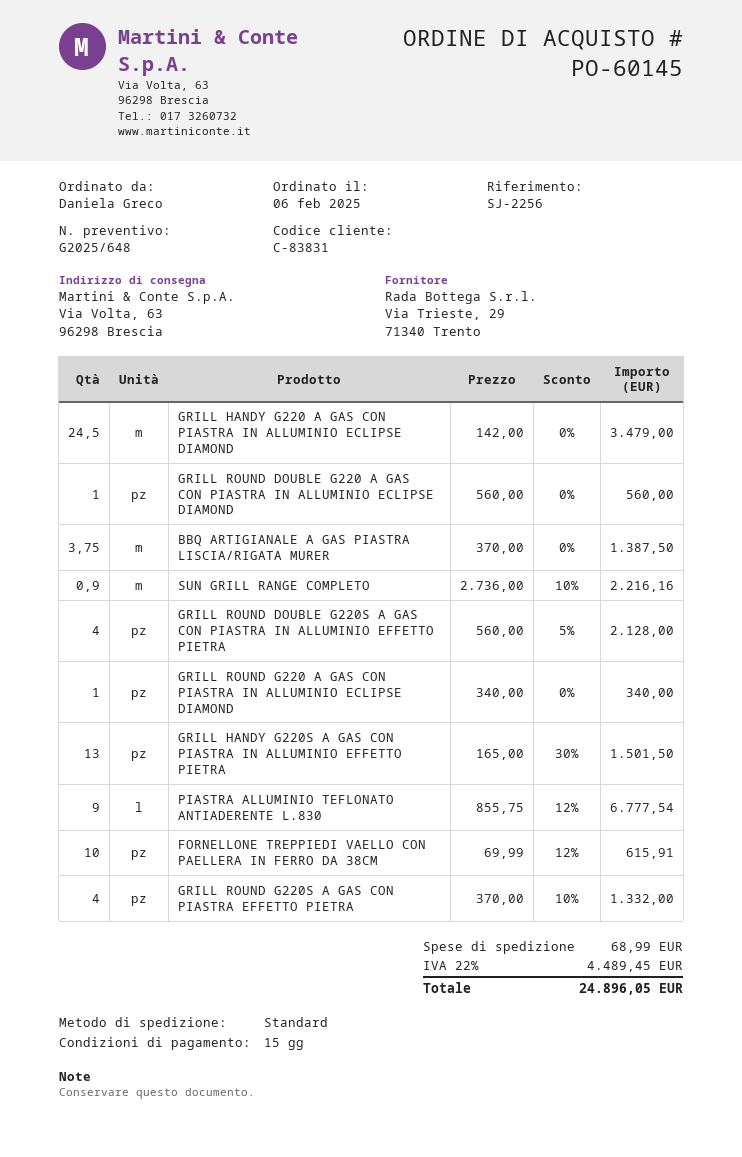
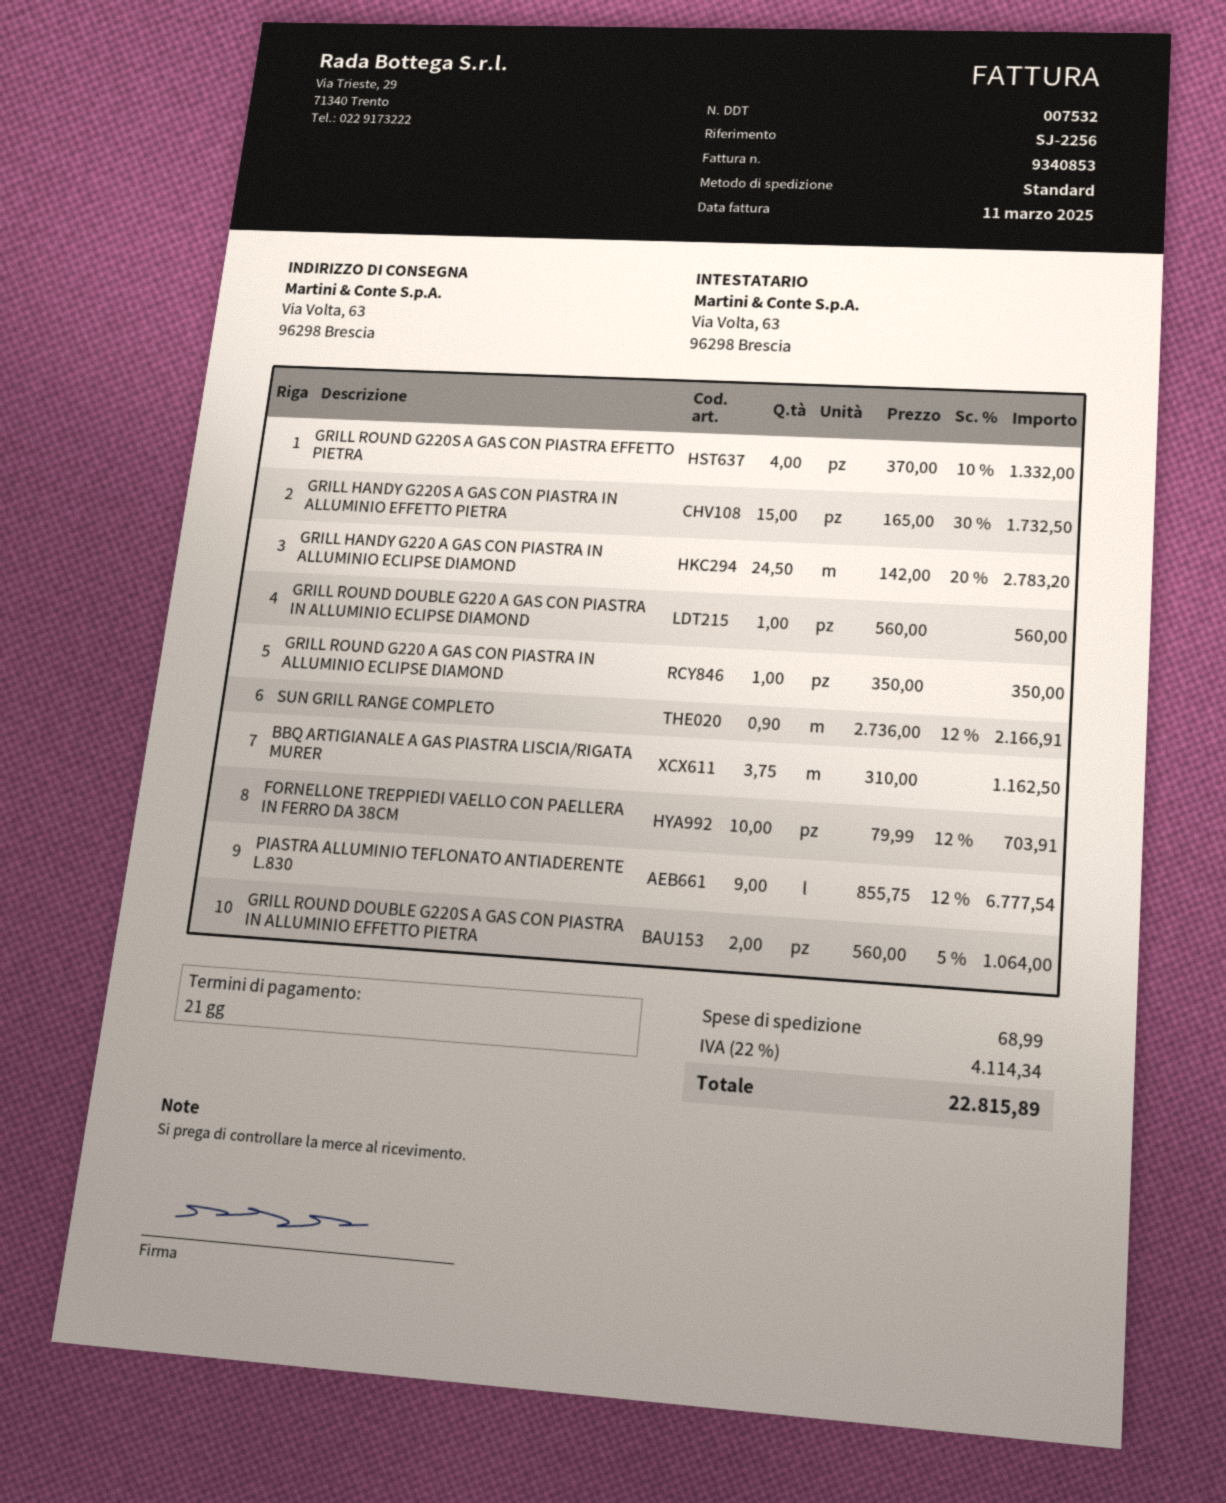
payment terms: 15 days -> 21 days
GRILL HANDY G220 A GAS CON PIASTRA IN ALLUMINIO ECLIPSE DIAMOND: 24.5 x 142.00 = 3479.00 -> 24.5 x 142.00 - 20% = 2783.20
BBQ ARTIGIANALE A GAS PIASTRA LISCIA/RIGATA MURER: 3.75 x 370.00 = 1387.50 -> 3.75 x 310.00 = 1162.50
SUN GRILL RANGE COMPLETO: 0.9 x 2736.00 - 10% = 2216.16 -> 0.9 x 2736.00 - 12% = 2166.91
GRILL ROUND DOUBLE G220S A GAS CON PIASTRA IN ALLUMINIO EFFETTO PIETRA: 4 x 560.00 - 5% = 2128.00 -> 2 x 560.00 - 5% = 1064.00
GRILL ROUND G220 A GAS CON PIASTRA IN ALLUMINIO ECLIPSE DIAMOND: 1 x 340.00 = 340.00 -> 1 x 350.00 = 350.00
GRILL HANDY G220S A GAS CON PIASTRA IN ALLUMINIO EFFETTO PIETRA: 13 x 165.00 - 30% = 1501.50 -> 15 x 165.00 - 30% = 1732.50
FORNELLONE TREPPIEDI VAELLO CON PAELLERA IN FERRO DA 38CM: 10 x 69.99 - 12% = 615.91 -> 10 x 79.99 - 12% = 703.91
tax: 22% = 4489.45 -> 22% = 4114.34
total: 24896.05 -> 22815.89

